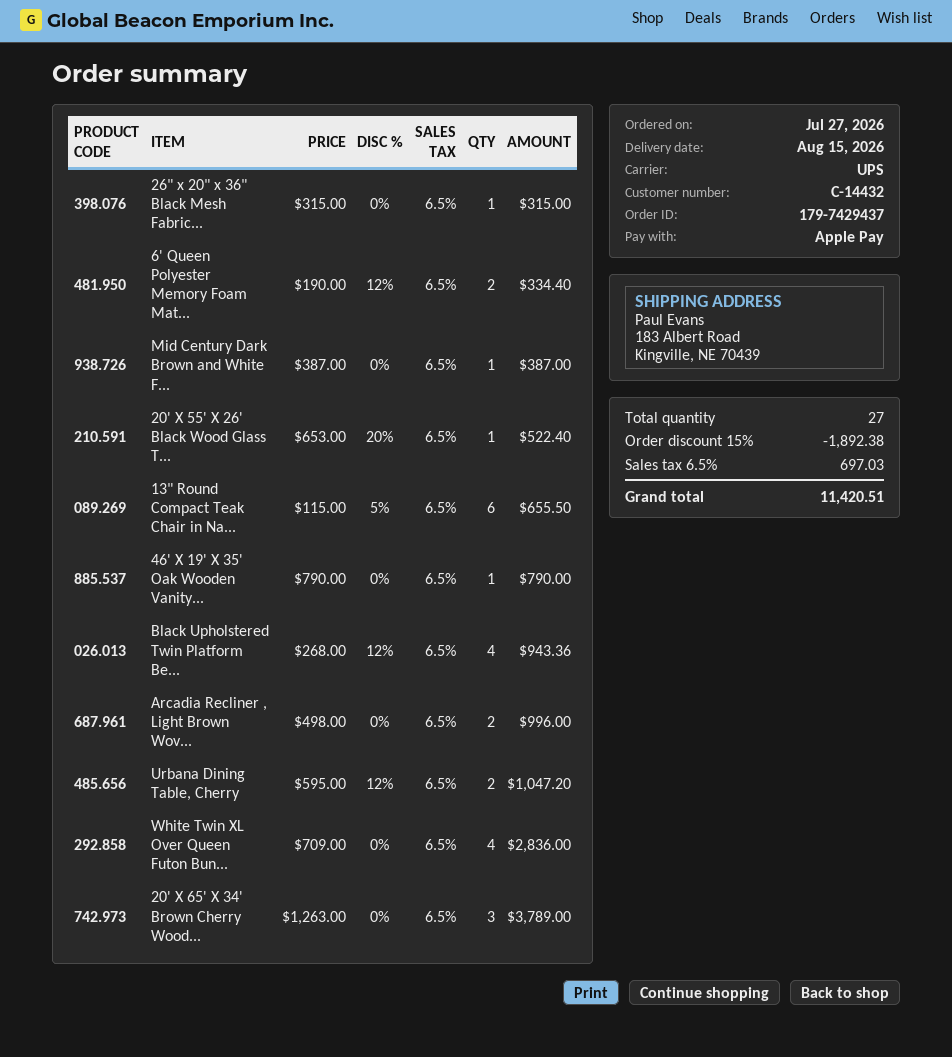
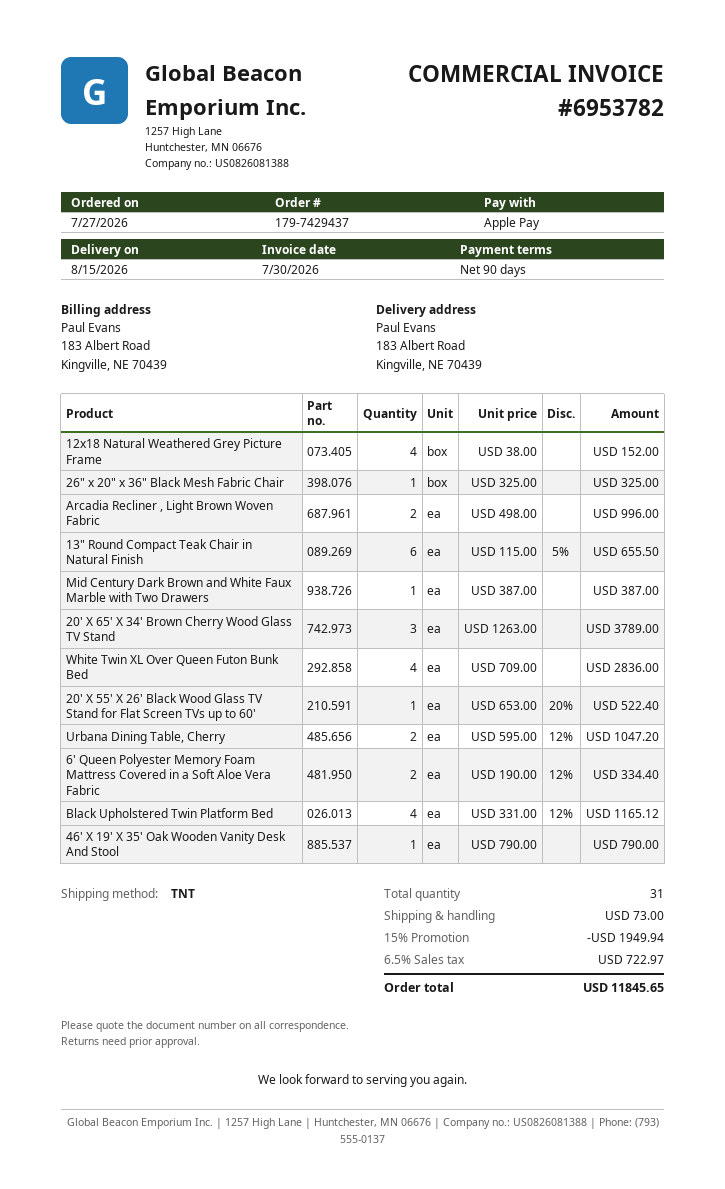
shipping method: UPS -> TNT
26" x 20" x 36" Black Mesh Fabric...: 1 x 315.00 = 315.00 -> 1 x 325.00 = 325.00
Black Upholstered Twin Platform Be...: 4 x 268.00 - 12% = 943.36 -> 4 x 331.00 - 12% = 1165.12
12x18 Natural Weathered Grey Picture Frame: none -> 4 x 38.00 = 152.00
total quantity: 27 -> 31
discount: 15% = 1892.38 -> 15% = 1949.94
shipping: none -> 73.00
tax: 6.5% = 697.03 -> 6.5% = 722.97
total: 11420.51 -> 11845.65

